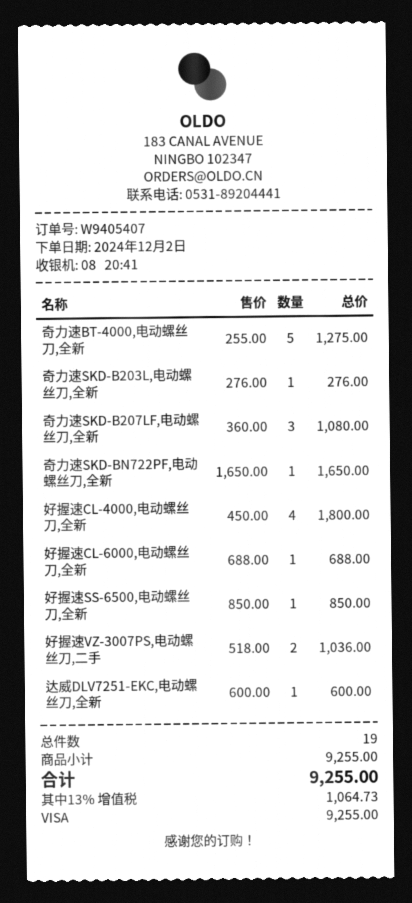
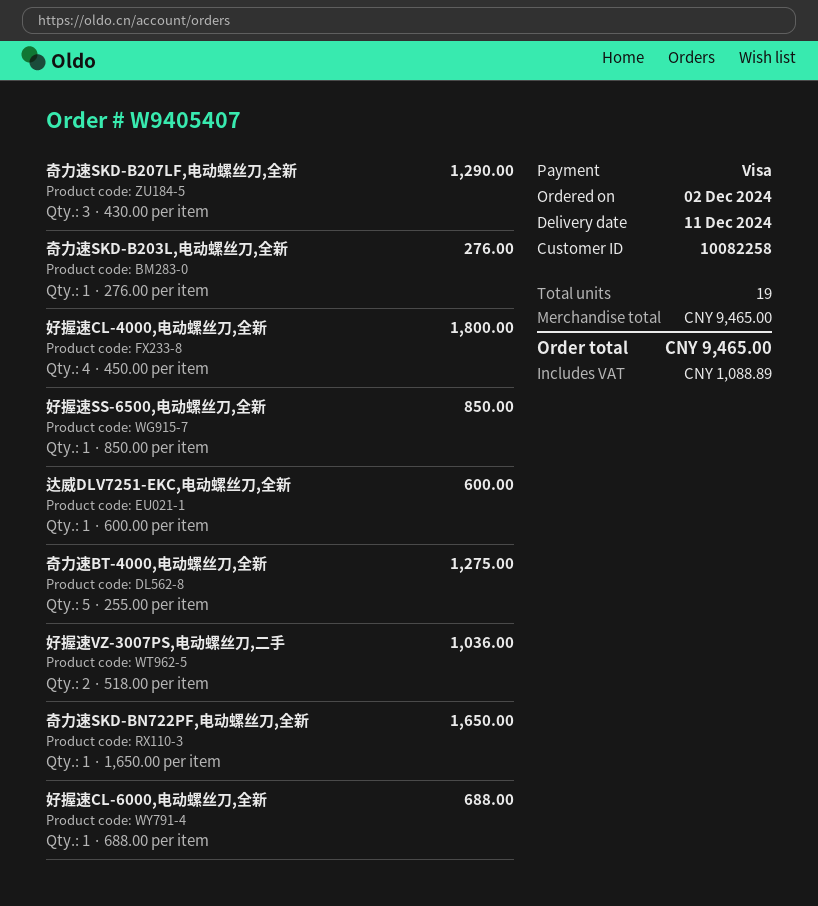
奇力速SKD-B207LF,电动螺丝刀,全新: 3 x 360.00 = 1080.00 -> 3 x 430.00 = 1290.00
subtotal: 9255.00 -> 9465.00
tax: 1064.73 -> 1088.89
total: 9255.00 -> 9465.00

